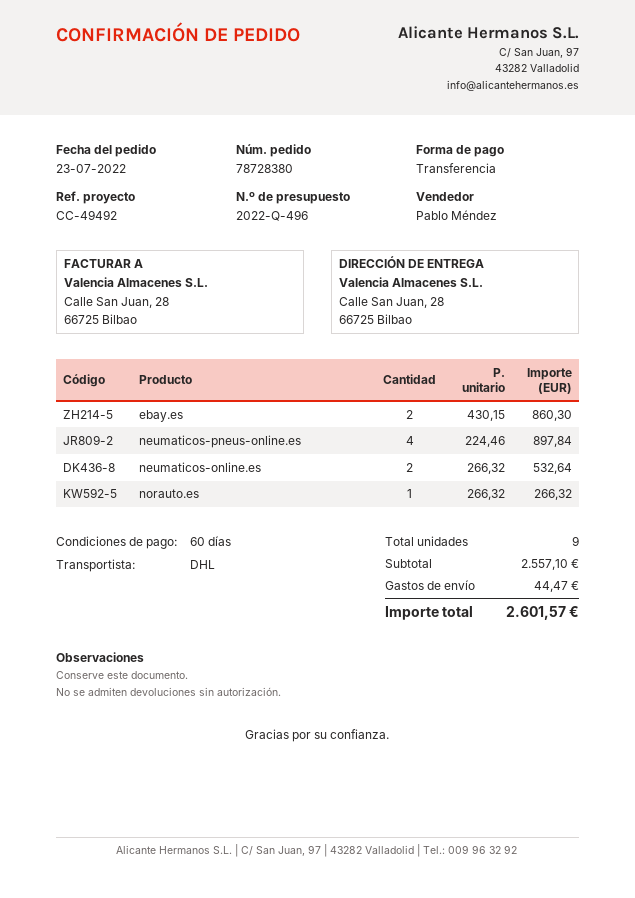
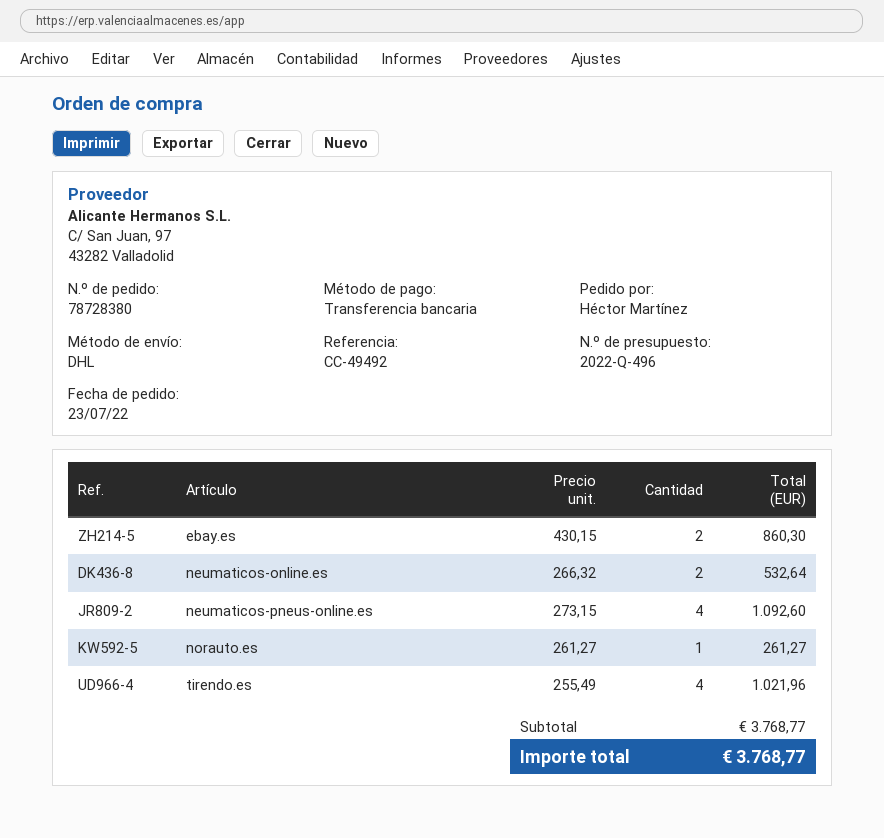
neumaticos-pneus-online.es: 4 x 224.46 = 897.84 -> 4 x 273.15 = 1092.60
norauto.es: 1 x 266.32 = 266.32 -> 1 x 261.27 = 261.27
tirendo.es: none -> 4 x 255.49 = 1021.96
subtotal: 2557.10 -> 3768.77
shipping: 44.47 -> none
total: 2601.57 -> 3768.77

